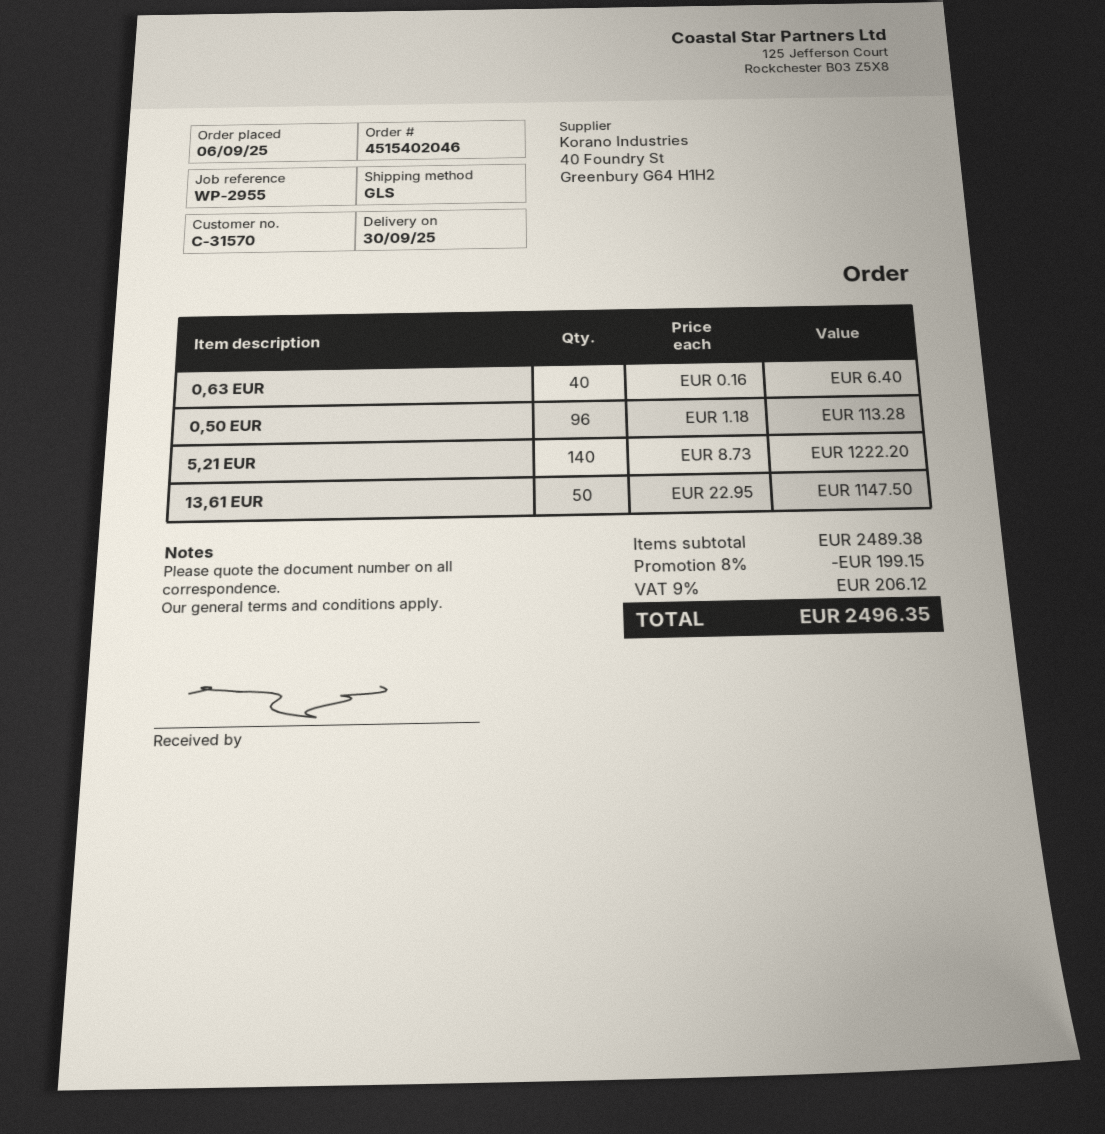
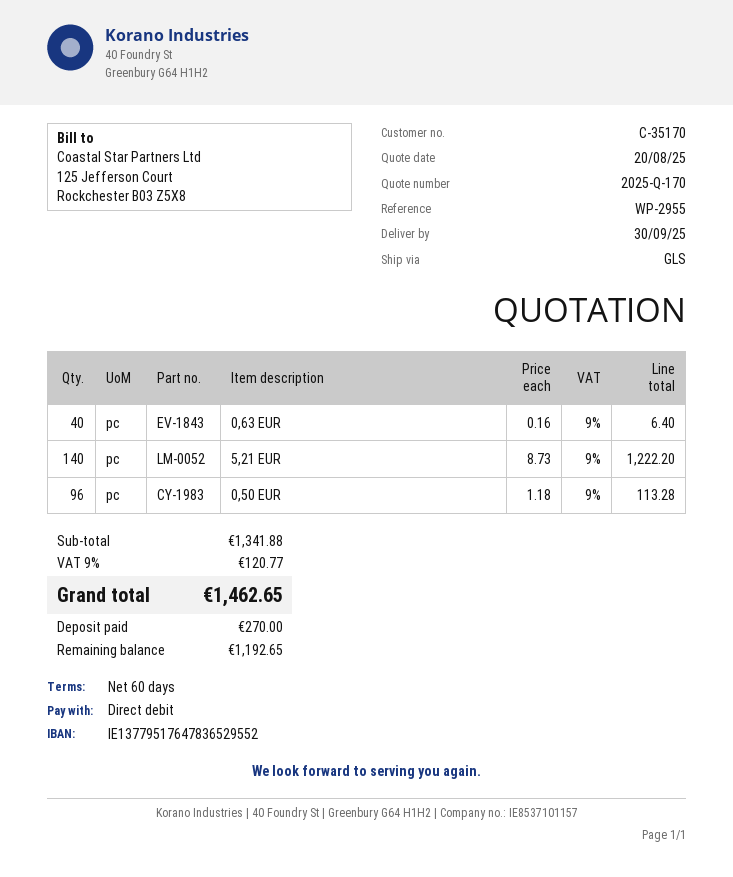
customer number: C-31570 -> C-35170
13,61 EUR: 50 x 22.95 = 1147.50 -> none
subtotal: 2489.38 -> 1341.88
discount: 8% = 199.15 -> none
tax: 9% = 206.12 -> 9% = 120.77
total: 2496.35 -> 1462.65

